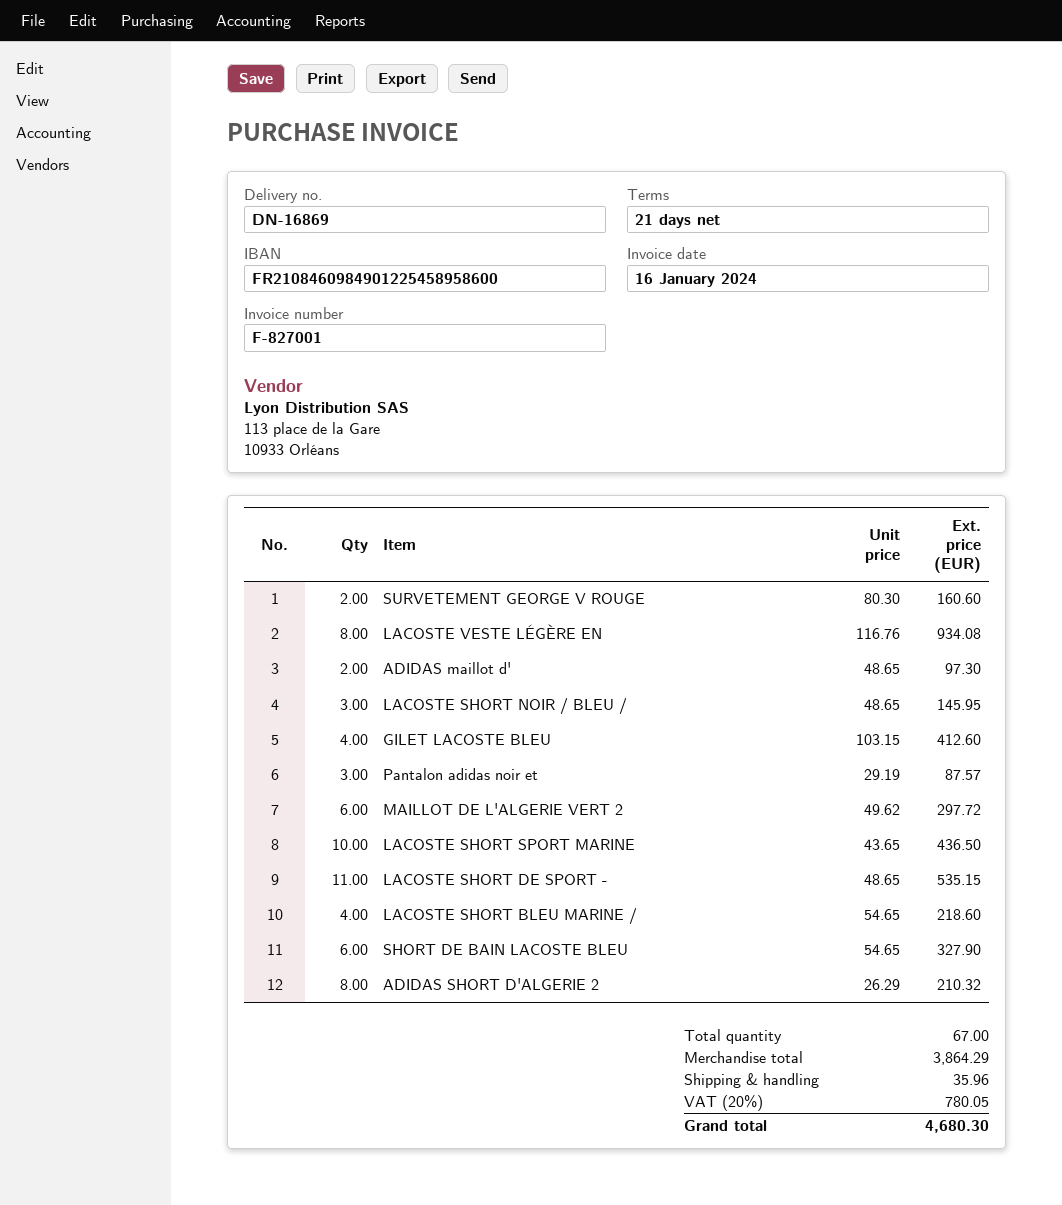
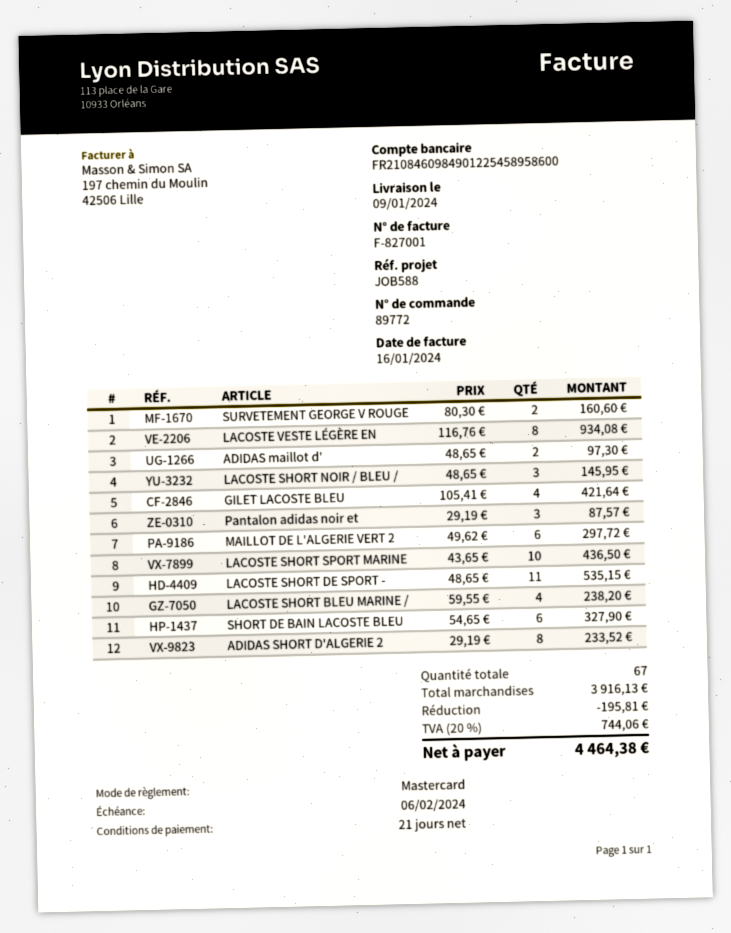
GILET LACOSTE BLEU: 4 x 103.15 = 412.60 -> 4 x 105.41 = 421.64
LACOSTE SHORT BLEU MARINE /: 4 x 54.65 = 218.60 -> 4 x 59.55 = 238.20
ADIDAS SHORT D'ALGERIE 2: 8 x 26.29 = 210.32 -> 8 x 29.19 = 233.52
subtotal: 3864.29 -> 3916.13
discount: none -> 195.81
shipping: 35.96 -> none
tax: 20% = 780.05 -> 20% = 744.06
total: 4680.30 -> 4464.38

